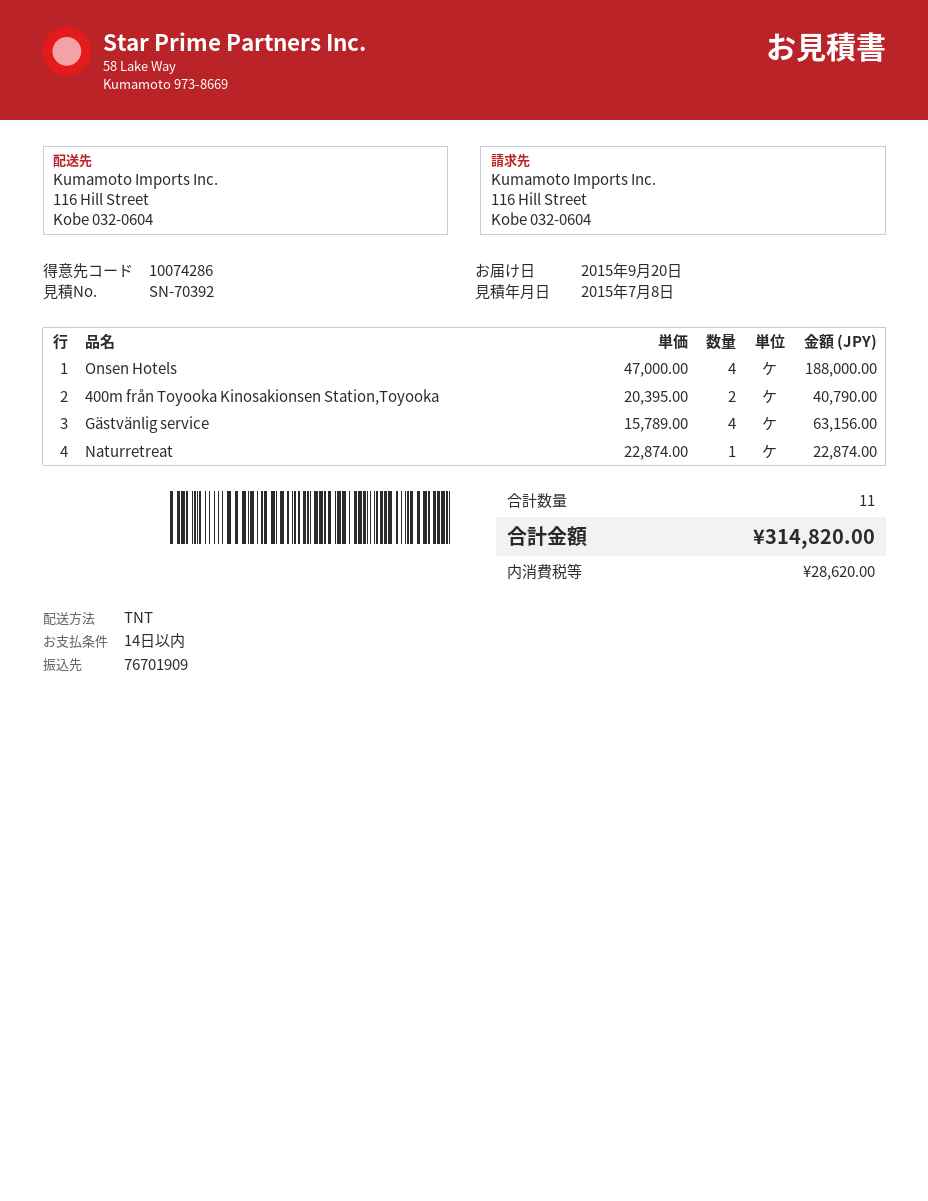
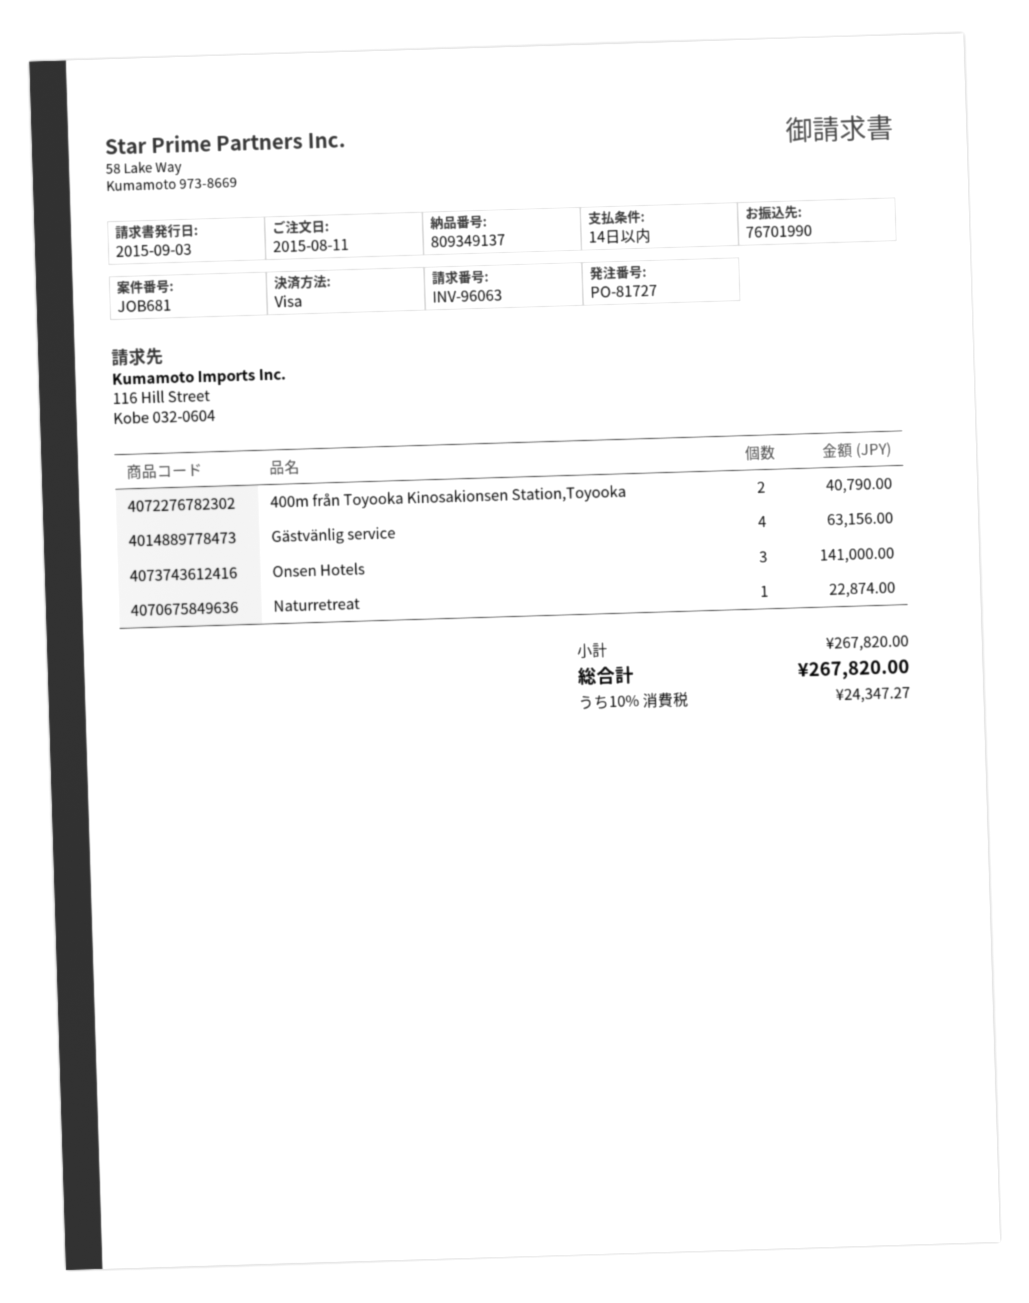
bank account: 76701909 -> 76701990
Onsen Hotels: 4 for 188000.00 -> 3 for 141000.00
tax: 28620.00 -> 24347.27
total: 314820.00 -> 267820.00

